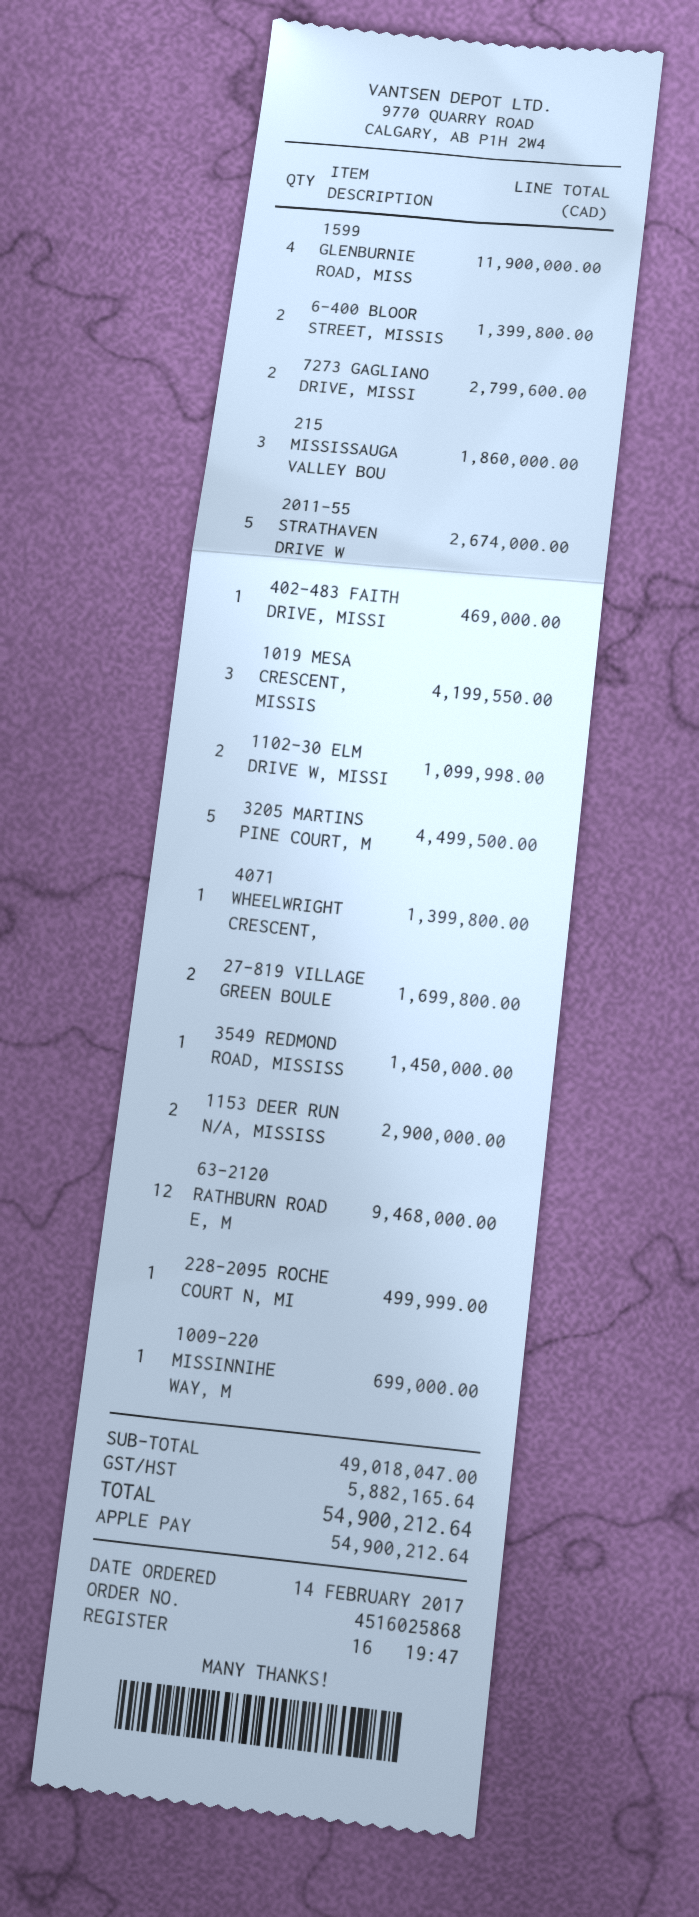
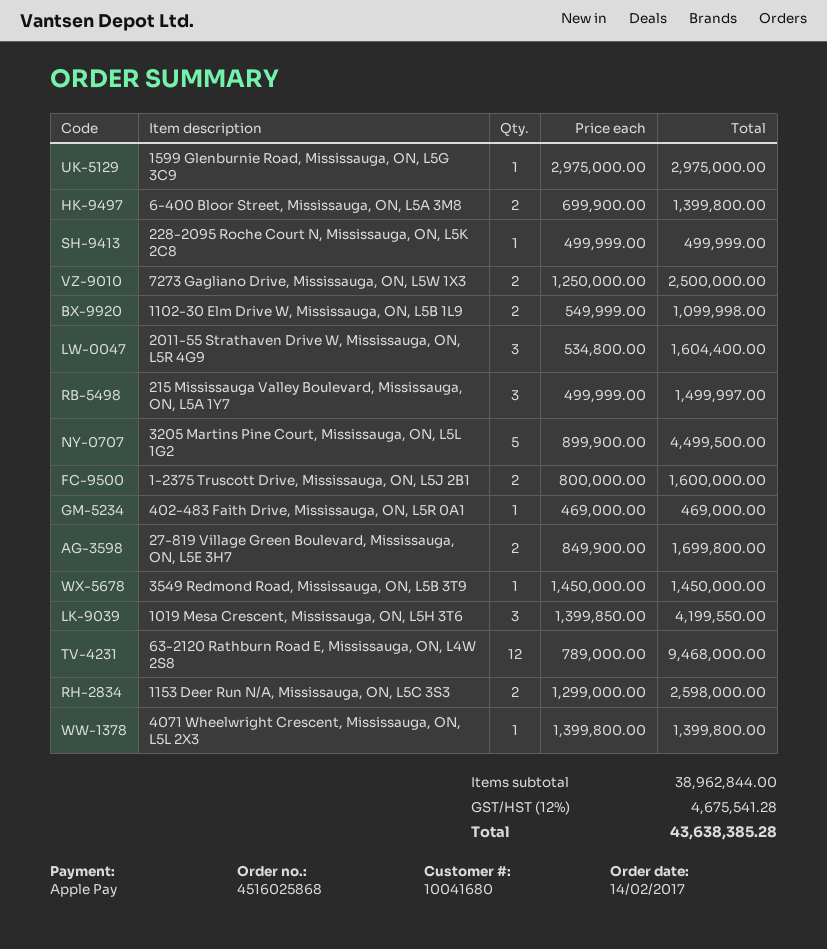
1599 GLENBURNIE ROAD, MISS: 4 for 11900000.00 -> 1 for 2975000.00
7273 GAGLIANO DRIVE, MISSI: 2 for 2799600.00 -> 2 for 2500000.00
215 MISSISSAUGA VALLEY BOU: 3 for 1860000.00 -> 3 for 1499997.00
2011-55 STRATHAVEN DRIVE W: 5 for 2674000.00 -> 3 for 1604400.00
1153 DEER RUN N/A, MISSISS: 2 for 2900000.00 -> 2 for 2598000.00
1009-220 MISSINNIHE WAY, M: 1 for 699000.00 -> none
1-2375 Truscott Drive, Mississauga, ON, L5J 2B1: none -> 2 for 1600000.00
subtotal: 49018047.00 -> 38962844.00
tax: 5882165.64 -> 4675541.28
total: 54900212.64 -> 43638385.28

